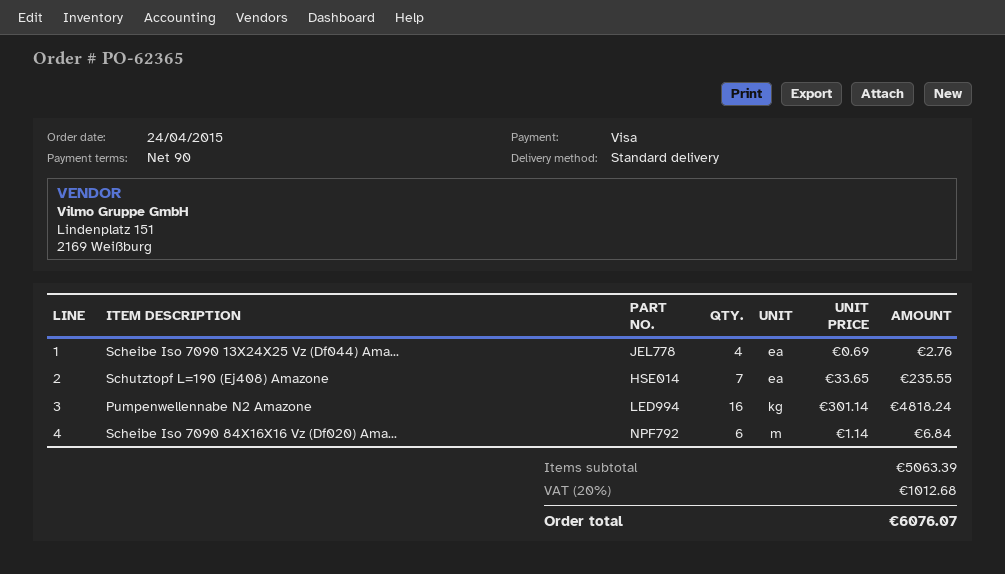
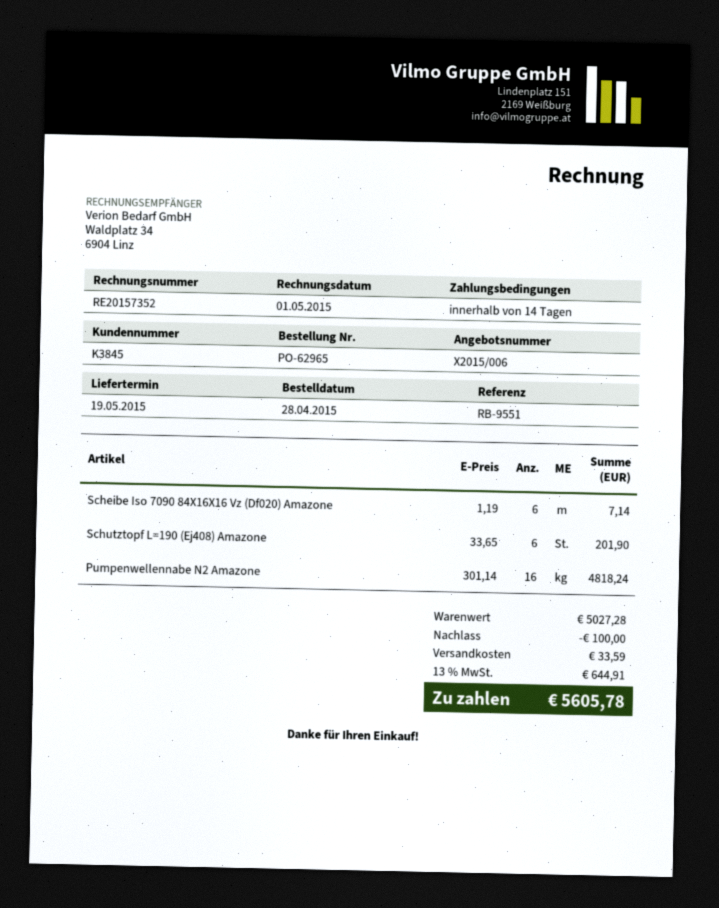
order number: PO-62365 -> PO-62965
order date: 2015-04-24 -> 2015-04-28
payment terms: 90 days -> 14 days
Scheibe Iso 7090 13X24X25 Vz (Df044) Ama...: 4 x 0.69 = 2.76 -> none
Schutztopf L=190 (Ej408) Amazone: 7 x 33.65 = 235.55 -> 6 x 33.65 = 201.90
Scheibe Iso 7090 84X16X16 Vz (Df020) Ama...: 6 x 1.14 = 6.84 -> 6 x 1.19 = 7.14
subtotal: 5063.39 -> 5027.28
discount: none -> 100.00
shipping: none -> 33.59
tax: 20% = 1012.68 -> 13% = 644.91
total: 6076.07 -> 5605.78

